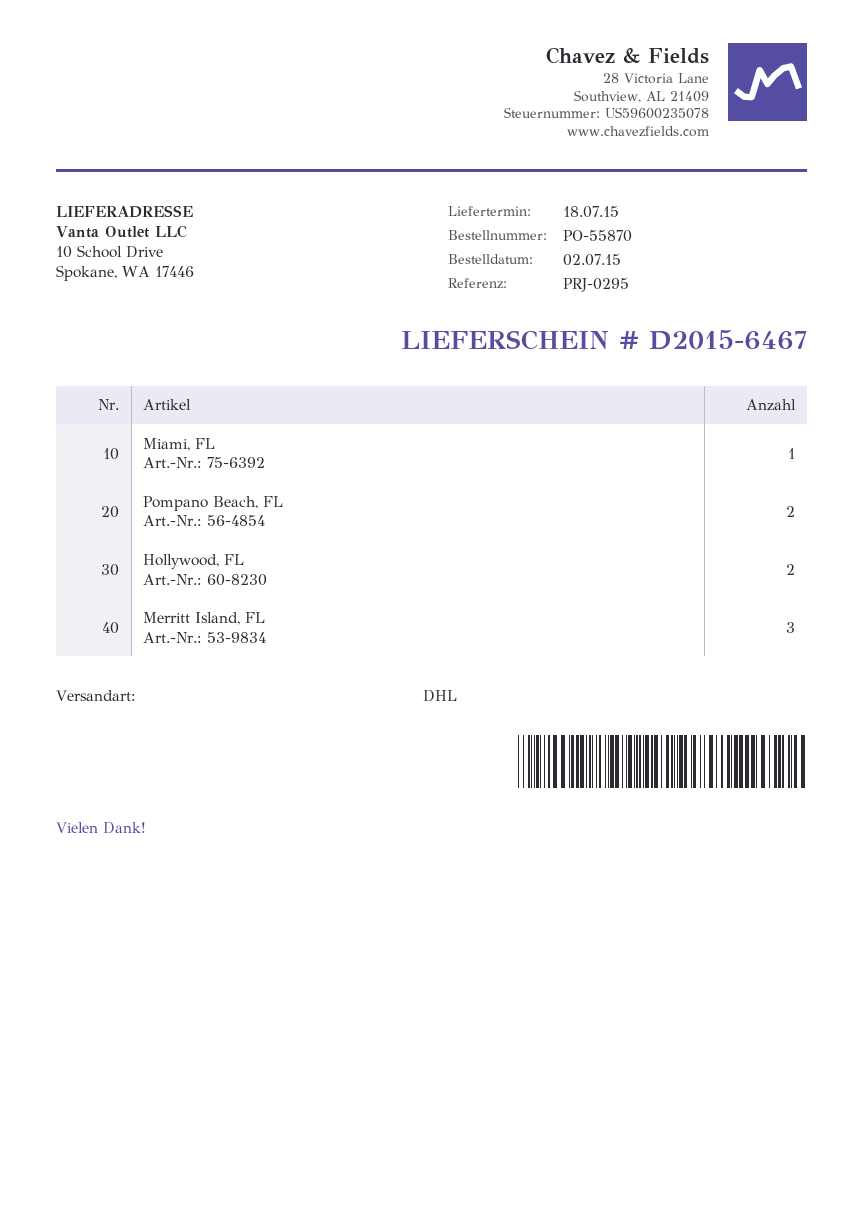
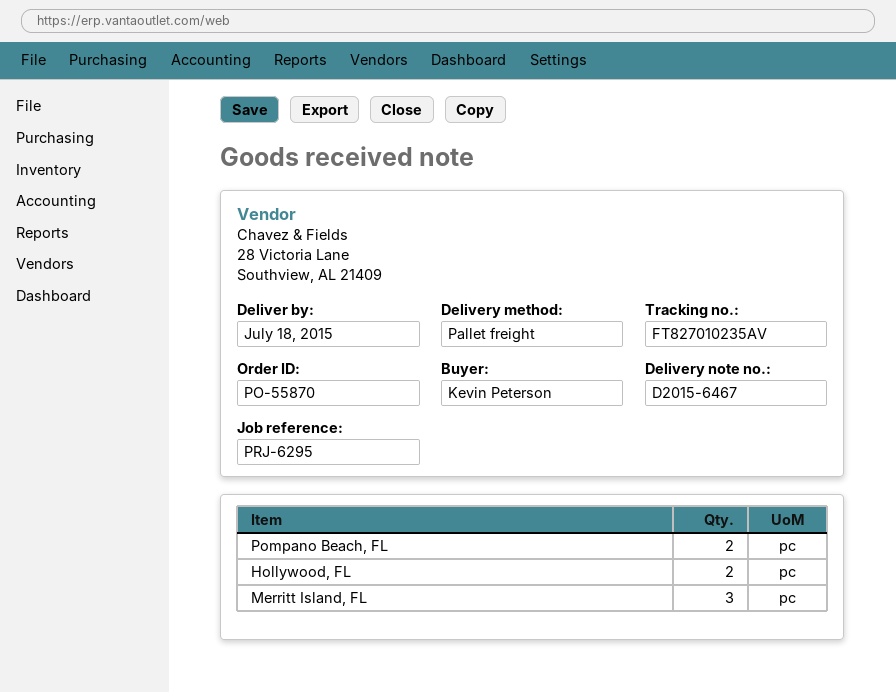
reference: PRJ-0295 -> PRJ-6295
shipping method: DHL -> pallet freight
Miami, FL: 1 -> none

